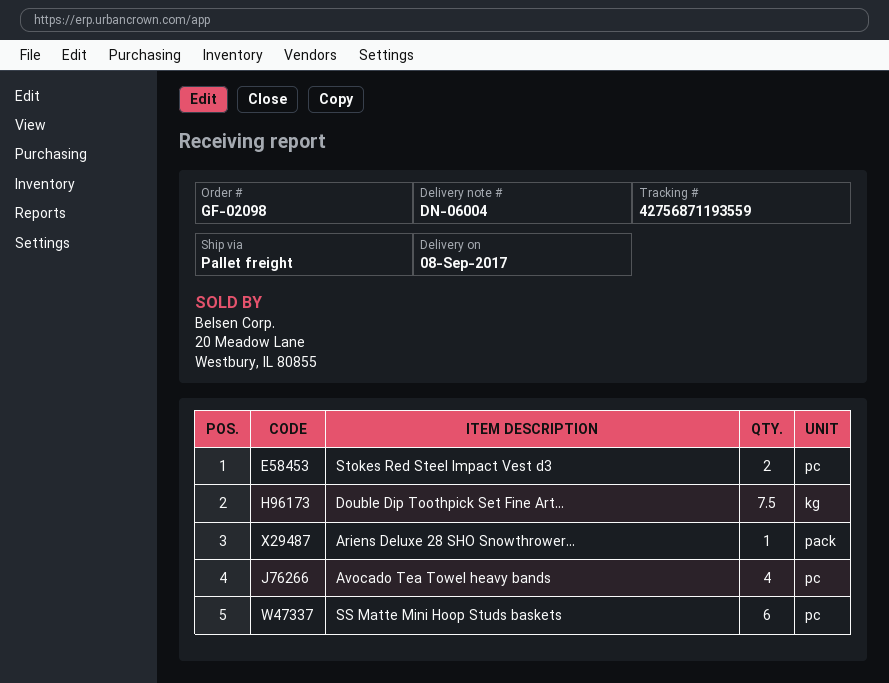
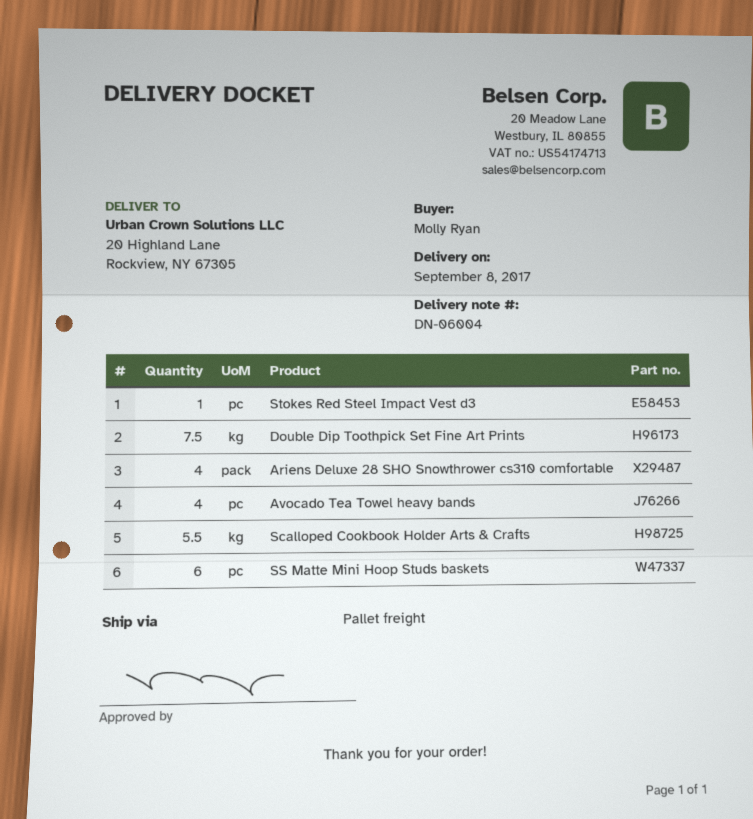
Stokes Red Steel Impact Vest d3: 2 -> 1
Ariens Deluxe 28 SHO Snowthrower...: 1 -> 4
Scalloped Cookbook Holder Arts & Crafts: none -> 5.5

